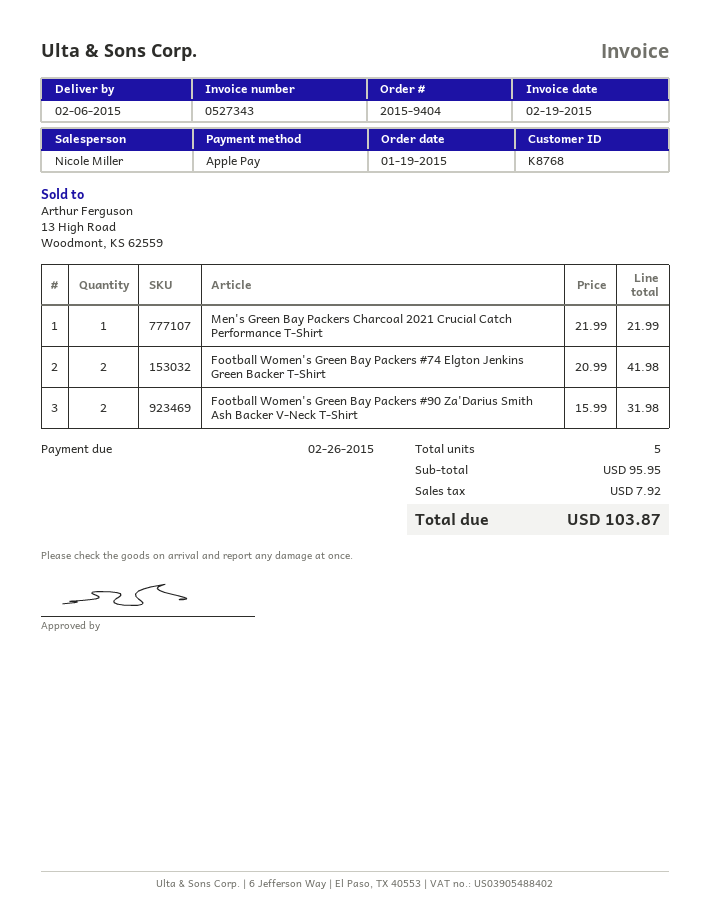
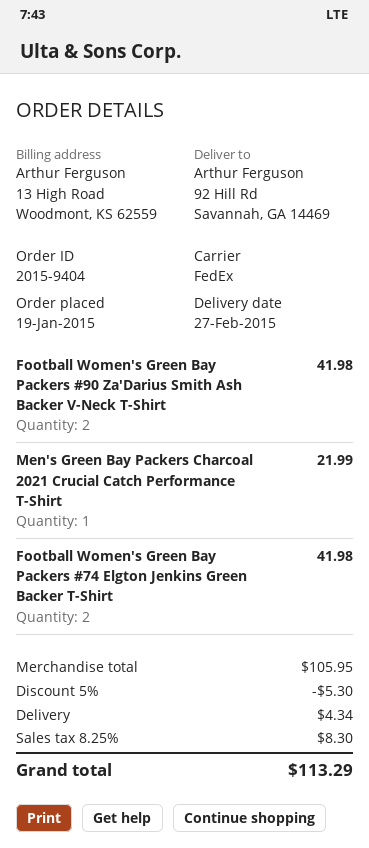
delivery date: 2015-02-06 -> 2015-02-27
Football Women's Green Bay Packers #90 Za'Darius Smith Ash Backer V-Neck T-Shirt: 2 for 31.98 -> 2 for 41.98
subtotal: 95.95 -> 105.95
discount: none -> 5% = 5.30
shipping: none -> 4.34
tax: 7.92 -> 8.30
total: 103.87 -> 113.29

